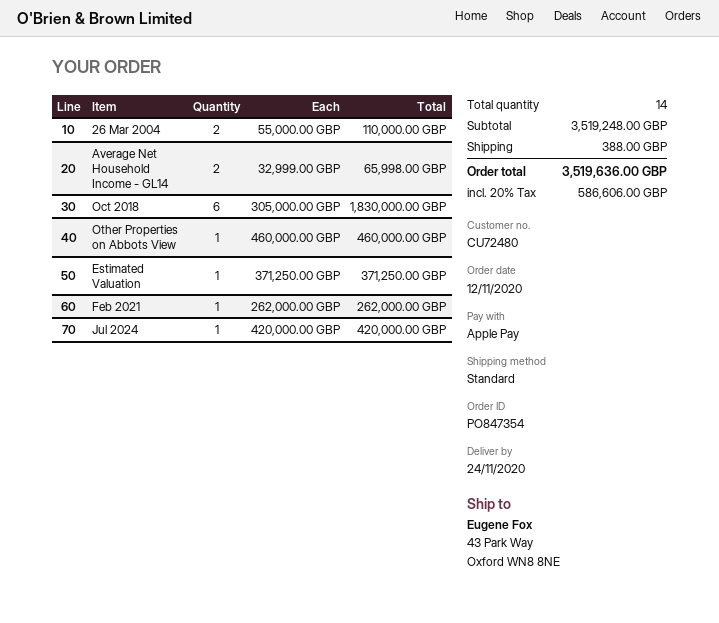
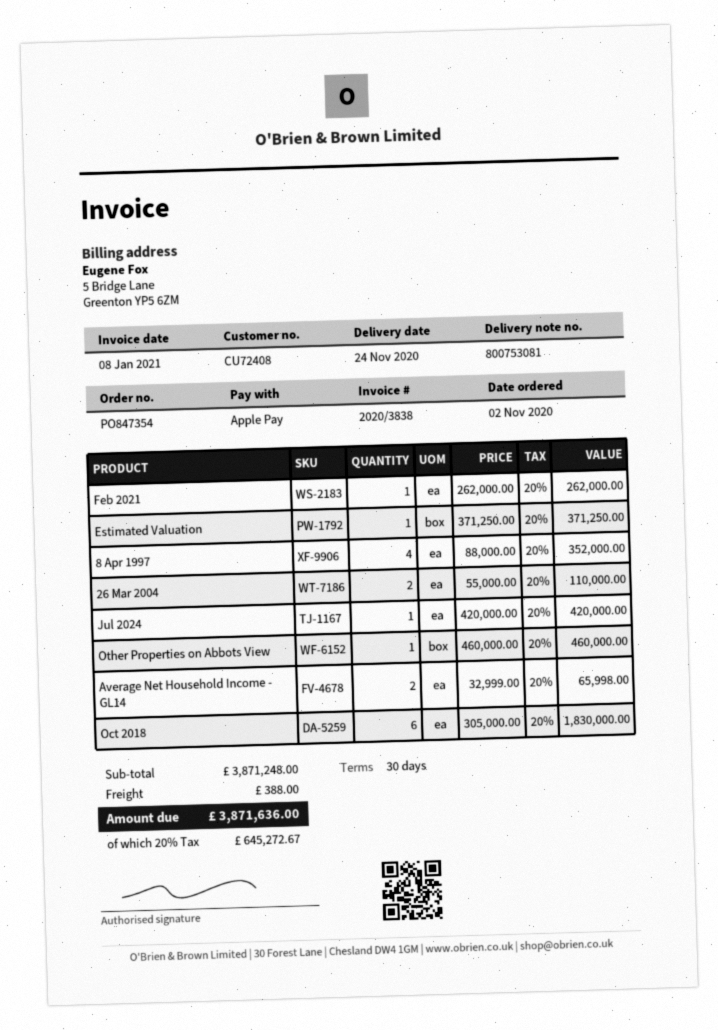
order date: 2020-11-12 -> 2020-11-02
customer number: CU72480 -> CU72408
8 Apr 1997: none -> 4 x 88000.00 = 352000.00
subtotal: 3519248.00 -> 3871248.00
tax: 20% = 586606.00 -> 20% = 645272.67
total: 3519636.00 -> 3871636.00

